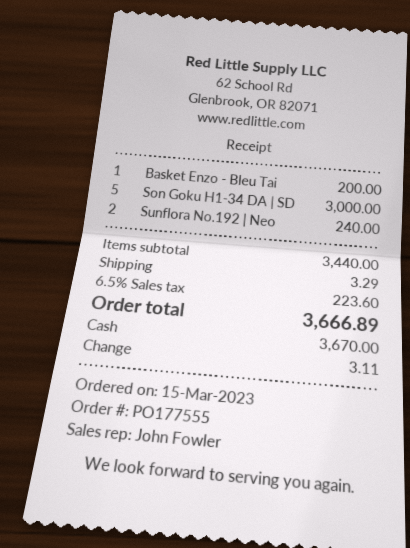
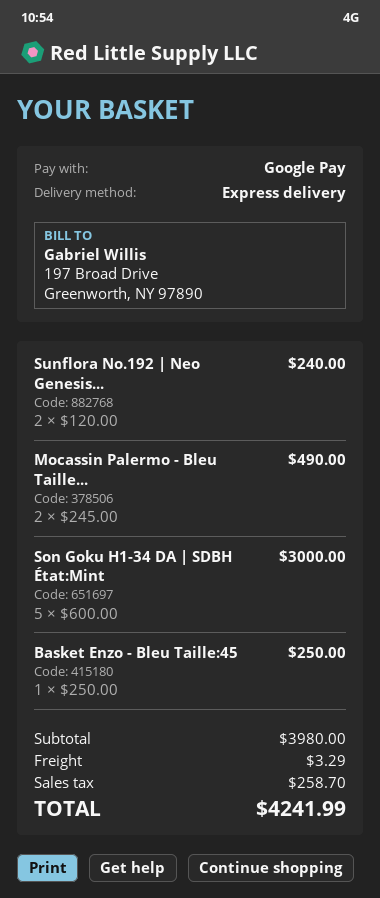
payment method: cash -> Google Pay
Basket Enzo - Bleu Tai: 1 for 200.00 -> 1 for 250.00
Mocassin Palermo - Bleu Taille...: none -> 2 for 490.00
subtotal: 3440.00 -> 3980.00
tax: 223.60 -> 258.70
total: 3666.89 -> 4241.99

